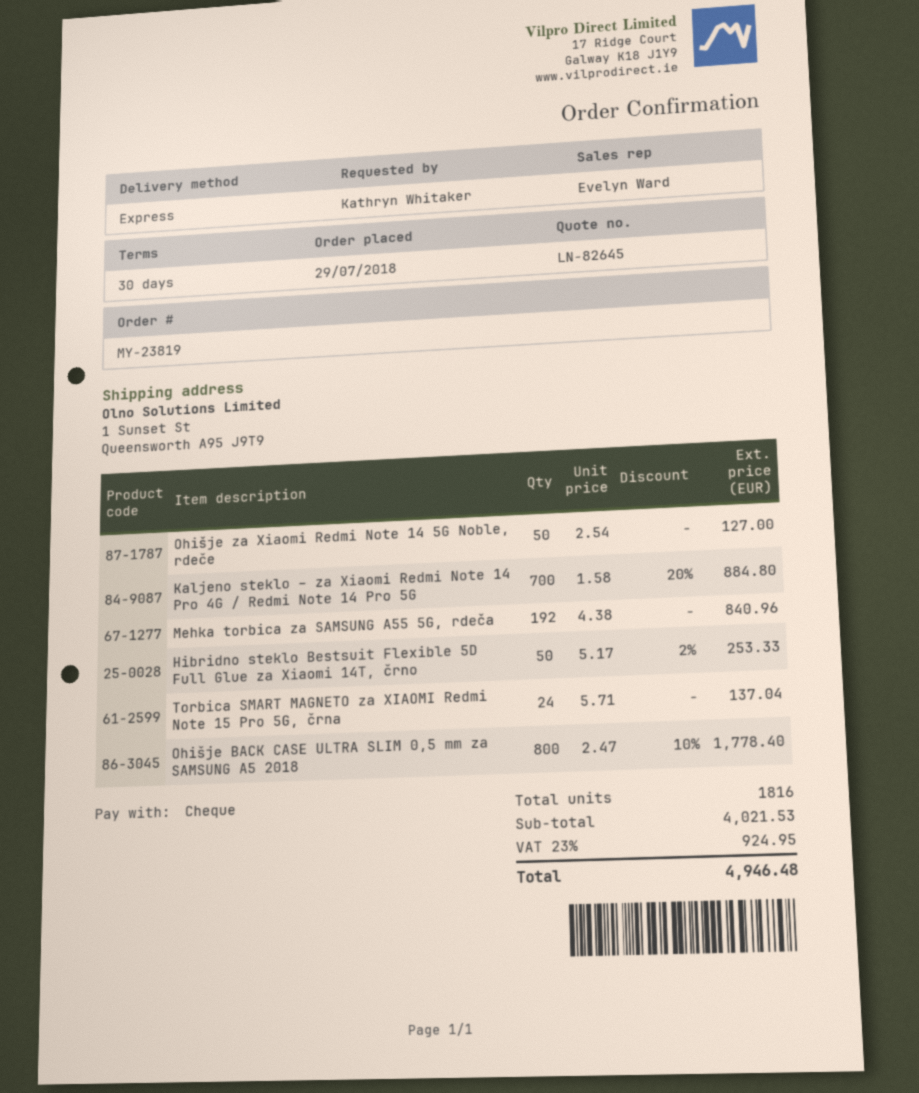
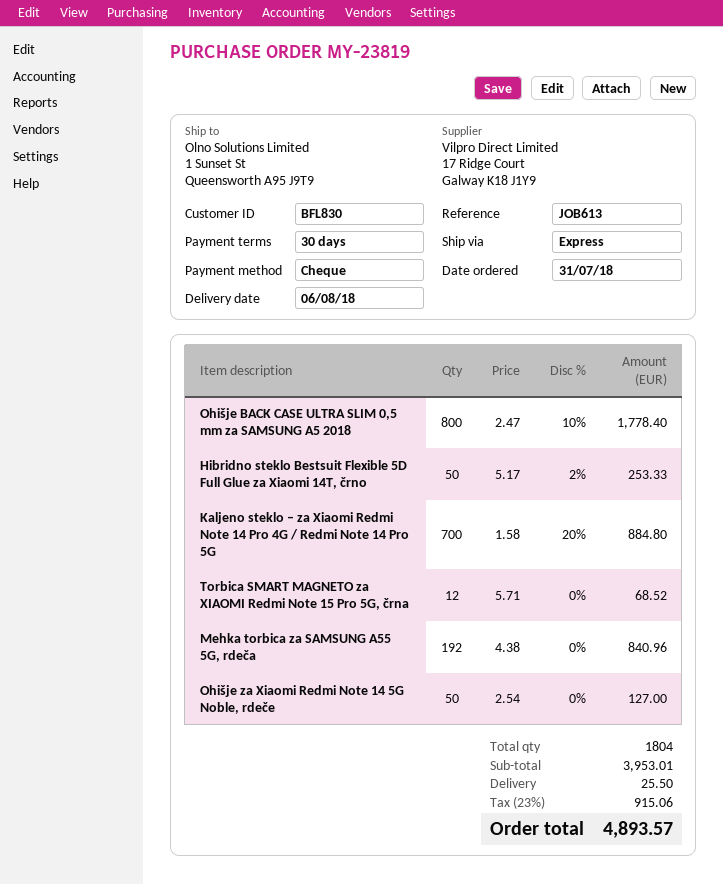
order date: 2018-07-29 -> 2018-07-31
Torbica SMART MAGNETO za XIAOMI Redmi Note 15 Pro 5G, črna: 24 x 5.71 = 137.04 -> 12 x 5.71 = 68.52
total quantity: 1816 -> 1804
subtotal: 4021.53 -> 3953.01
shipping: none -> 25.50
tax: 23% = 924.95 -> 23% = 915.06
total: 4946.48 -> 4893.57

